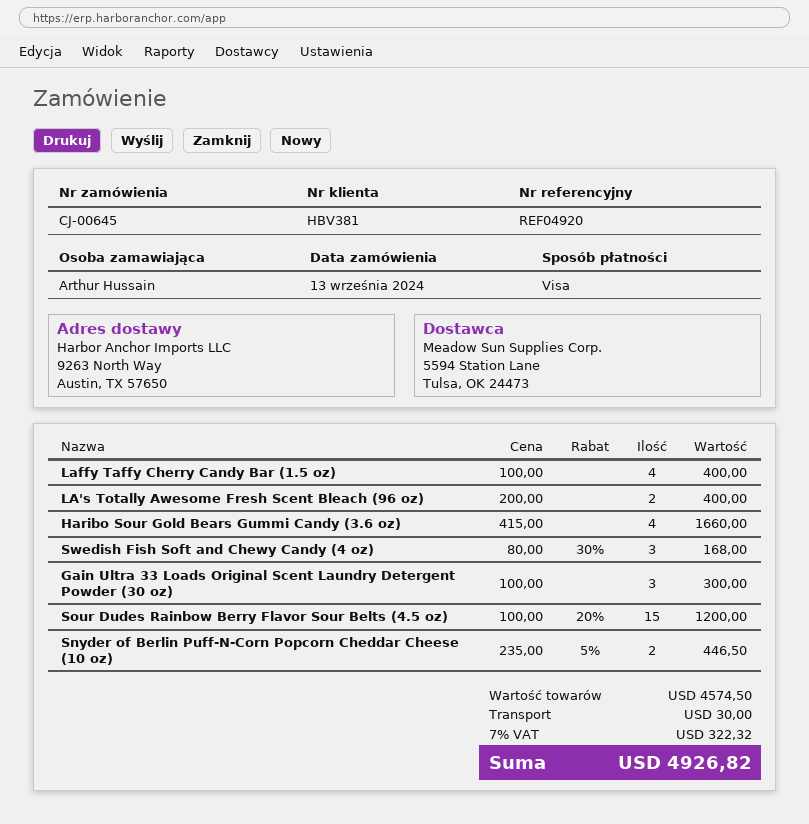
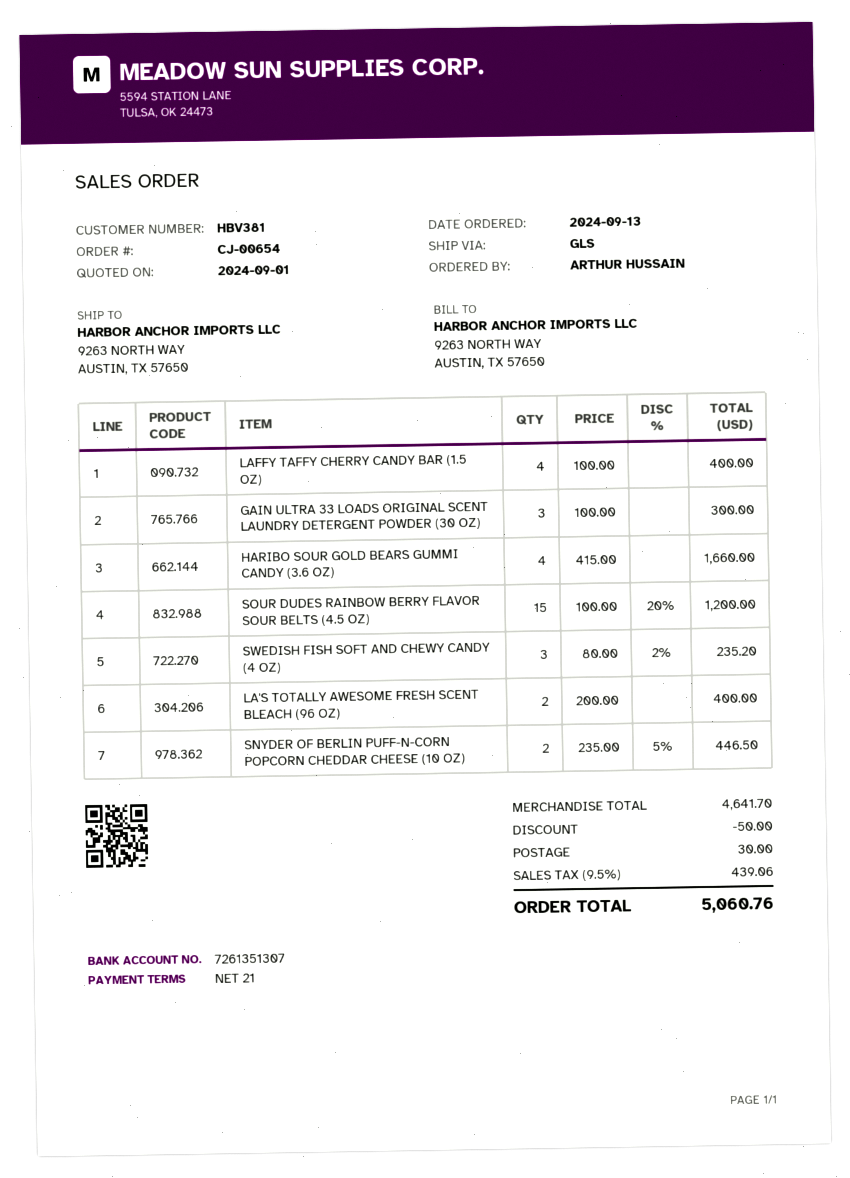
order number: CJ-00645 -> CJ-00654
Swedish Fish Soft and Chewy Candy (4 oz): 3 x 80.00 - 30% = 168.00 -> 3 x 80.00 - 2% = 235.20
subtotal: 4574.50 -> 4641.70
discount: none -> 50.00
tax: 7% = 322.32 -> 9.5% = 439.06
total: 4926.82 -> 5060.76

